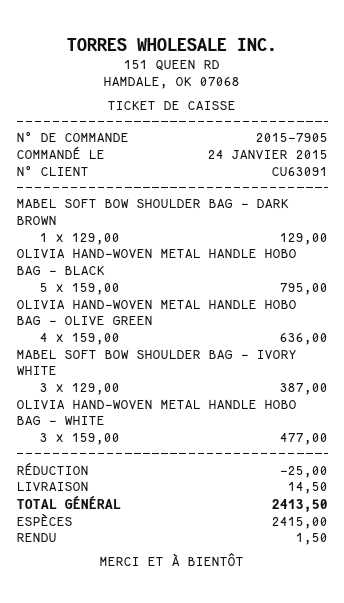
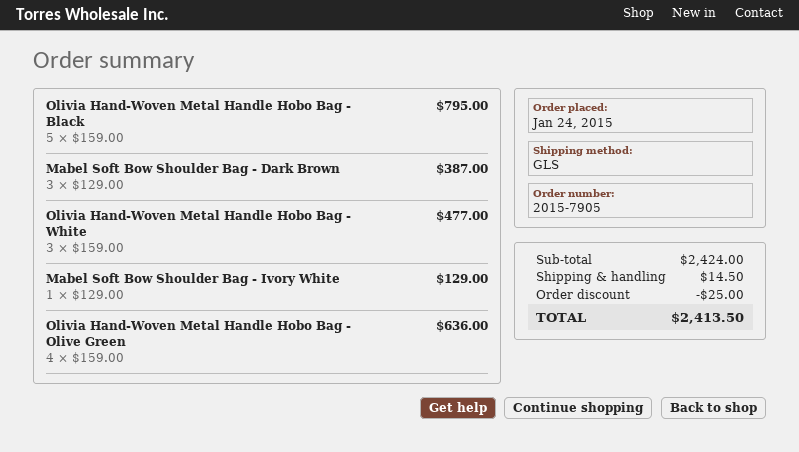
MABEL SOFT BOW SHOULDER BAG - DARK BROWN: 1 x 129.00 = 129.00 -> 3 x 129.00 = 387.00
MABEL SOFT BOW SHOULDER BAG - IVORY WHITE: 3 x 129.00 = 387.00 -> 1 x 129.00 = 129.00

